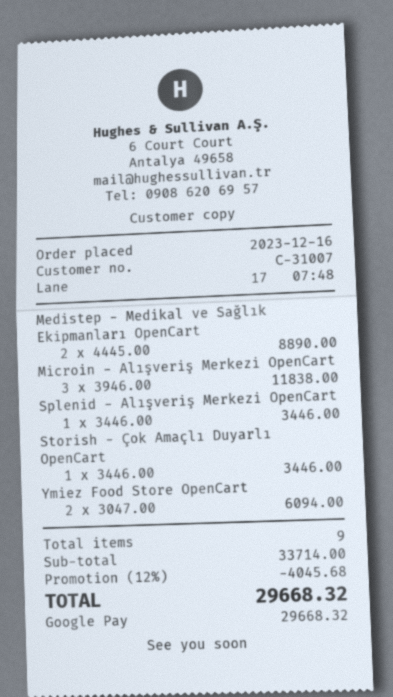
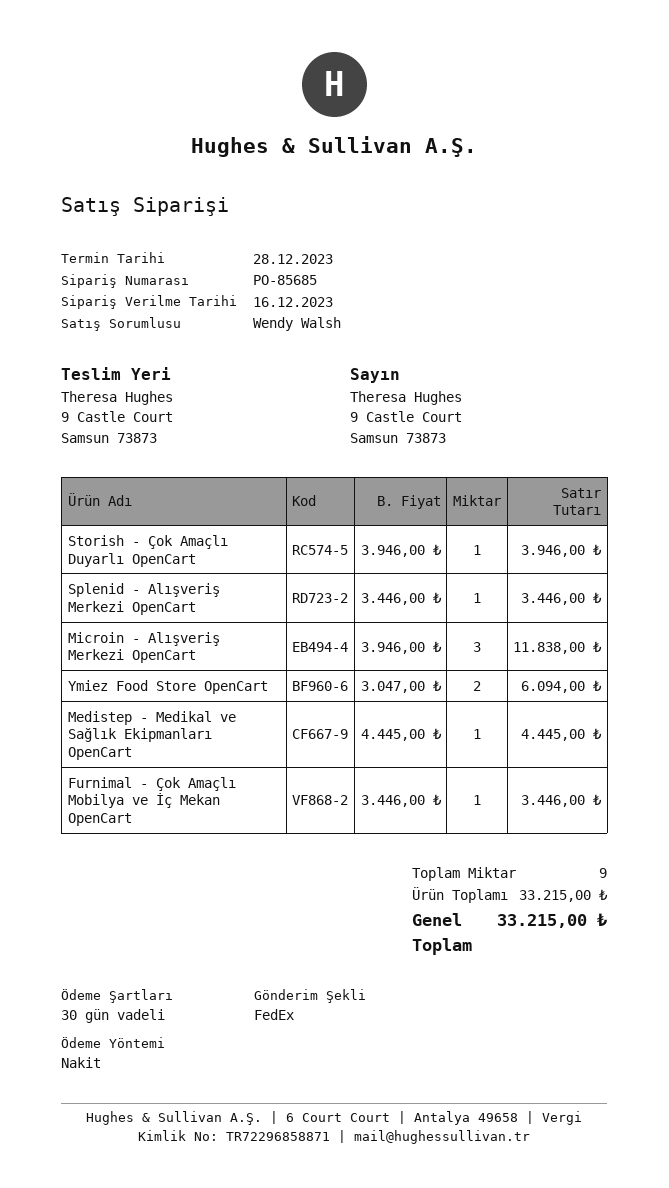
payment method: Google Pay -> cash
Medistep - Medikal ve Sağlık Ekipmanları OpenCart: 2 x 4445.00 = 8890.00 -> 1 x 4445.00 = 4445.00
Storish - Çok Amaçlı Duyarlı OpenCart: 1 x 3446.00 = 3446.00 -> 1 x 3946.00 = 3946.00
Furnimal - Çok Amaçlı Mobilya ve İç Mekan OpenCart: none -> 1 x 3446.00 = 3446.00
subtotal: 33714.00 -> 33215.00
discount: 12% = 4045.68 -> none
total: 29668.32 -> 33215.00

